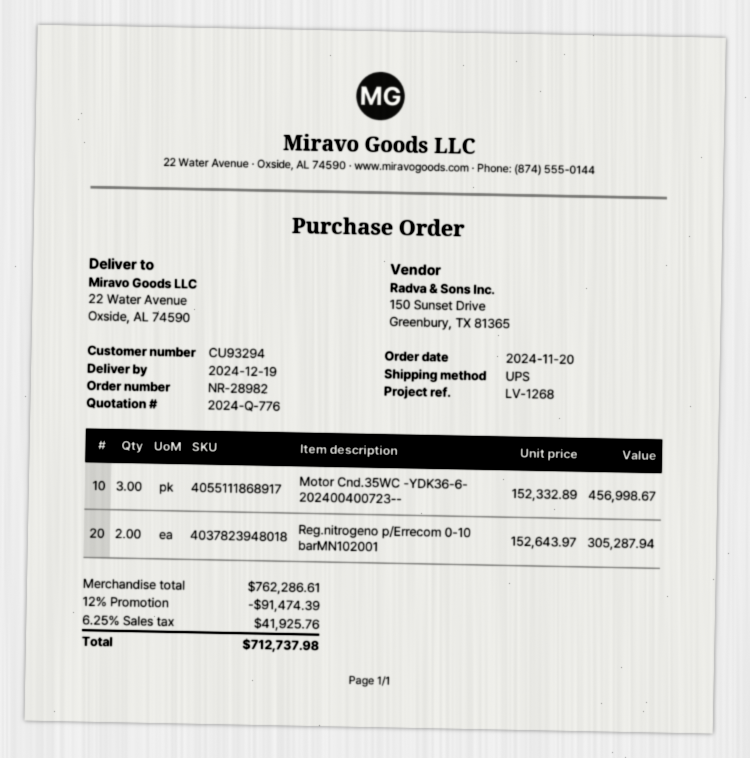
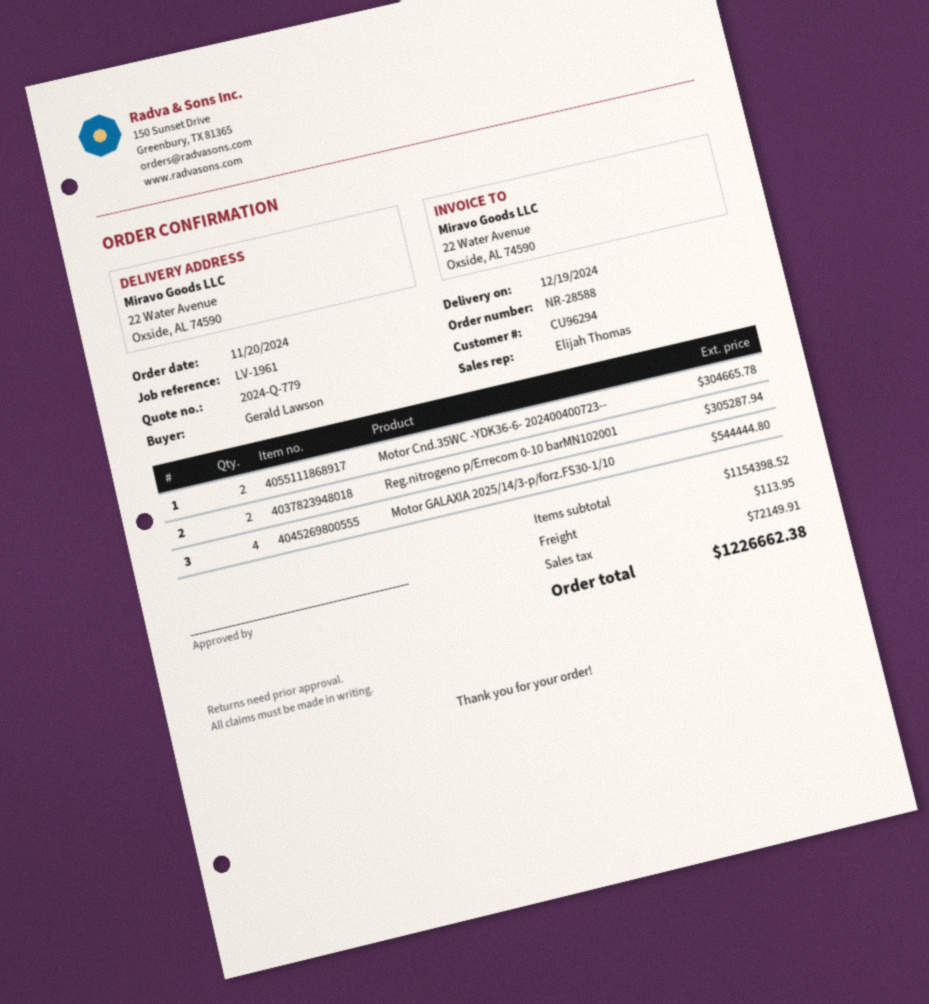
quote number: 2024-Q-776 -> 2024-Q-779
order number: NR-28982 -> NR-28588
customer number: CU93294 -> CU96294
reference: LV-1268 -> LV-1961
Motor Cnd.35WC -YDK36-6- 202400400723--: 3 for 456998.67 -> 2 for 304665.78
Motor GALAXIA 2025/14/3-p/forz.FS30-1/10: none -> 4 for 544444.80
subtotal: 762286.61 -> 1154398.52
discount: 12% = 91474.39 -> none
shipping: none -> 113.95
tax: 41925.76 -> 72149.91
total: 712737.98 -> 1226662.38

